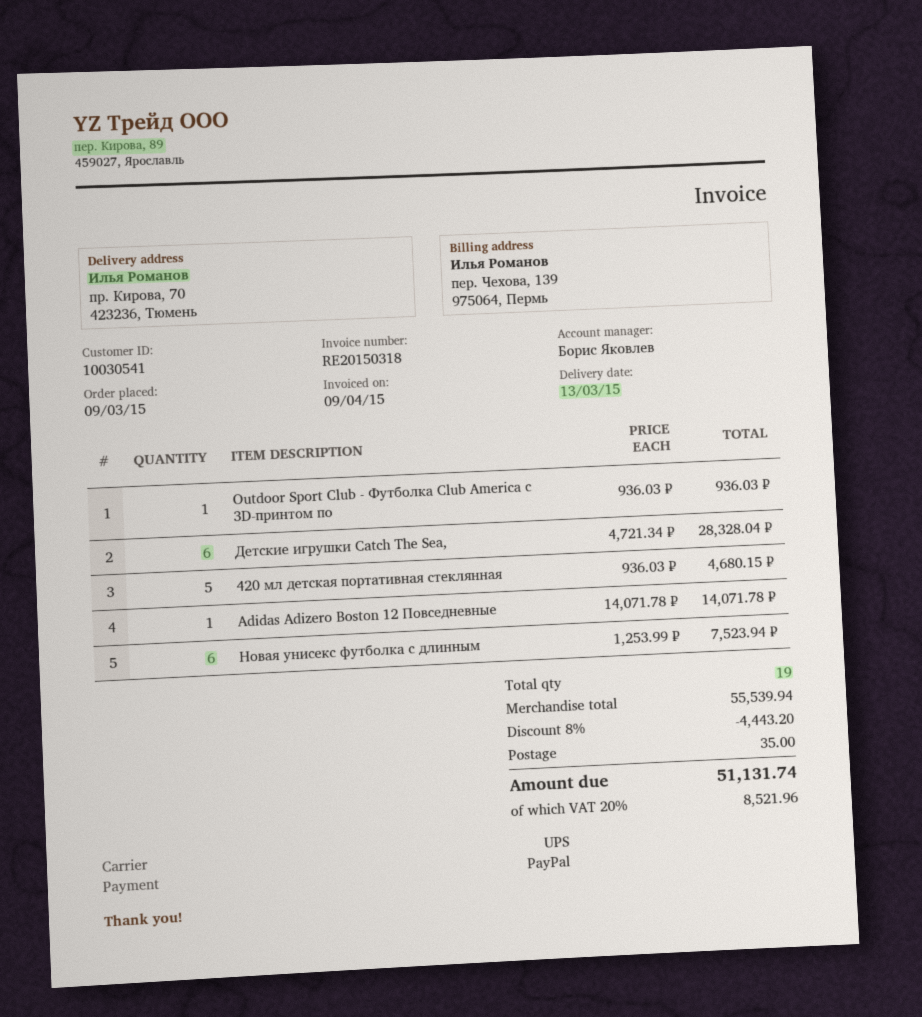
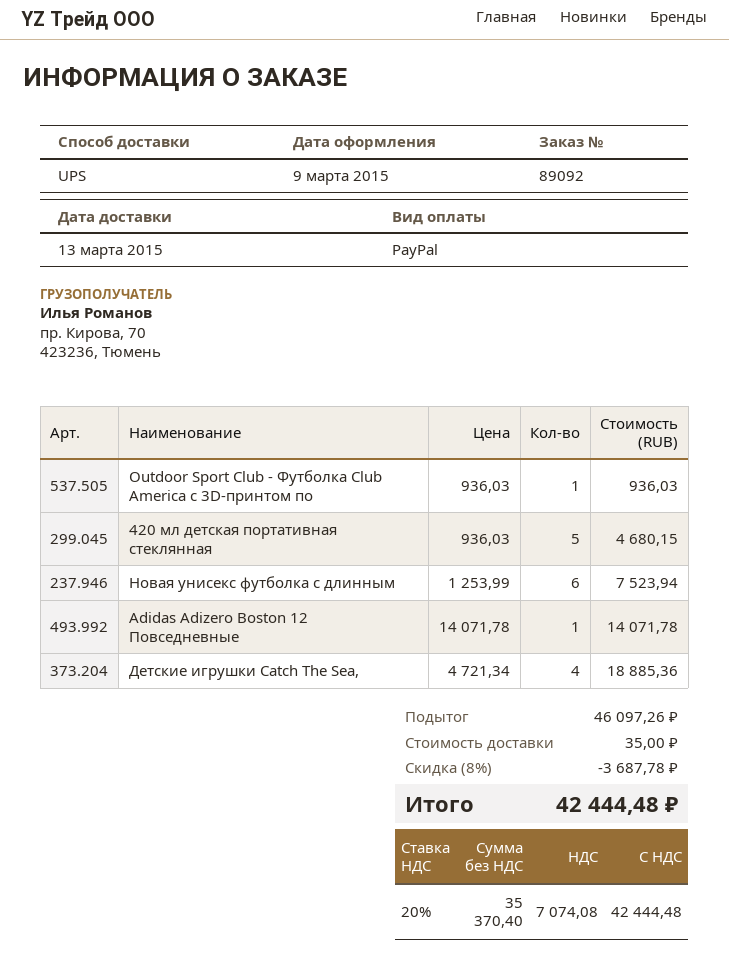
Детские игрушки Catch The Sea,: 6 x 4721.34 = 28328.04 -> 4 x 4721.34 = 18885.36
subtotal: 55539.94 -> 46097.26
discount: 8% = 4443.20 -> 8% = 3687.78
tax: 20% = 8521.96 -> 20% = 7074.08
total: 51131.74 -> 42444.48

